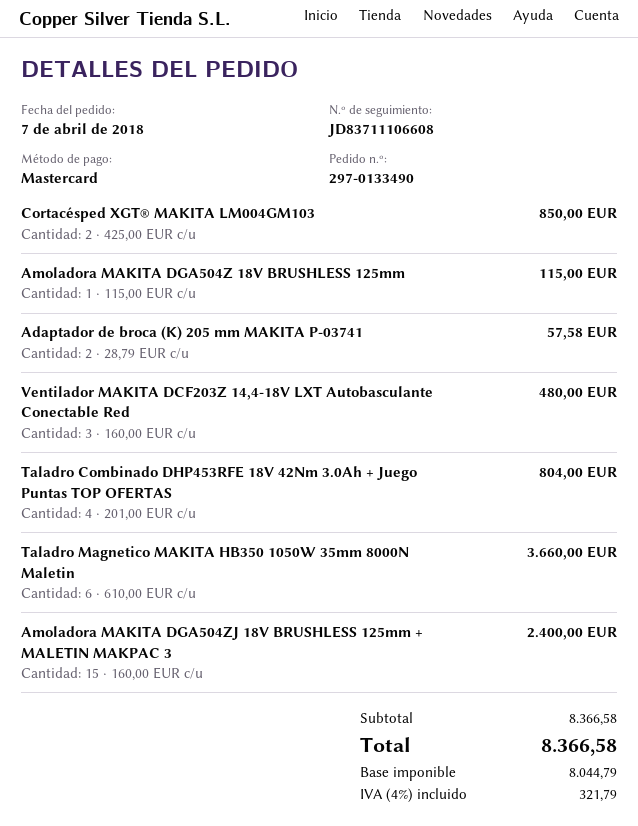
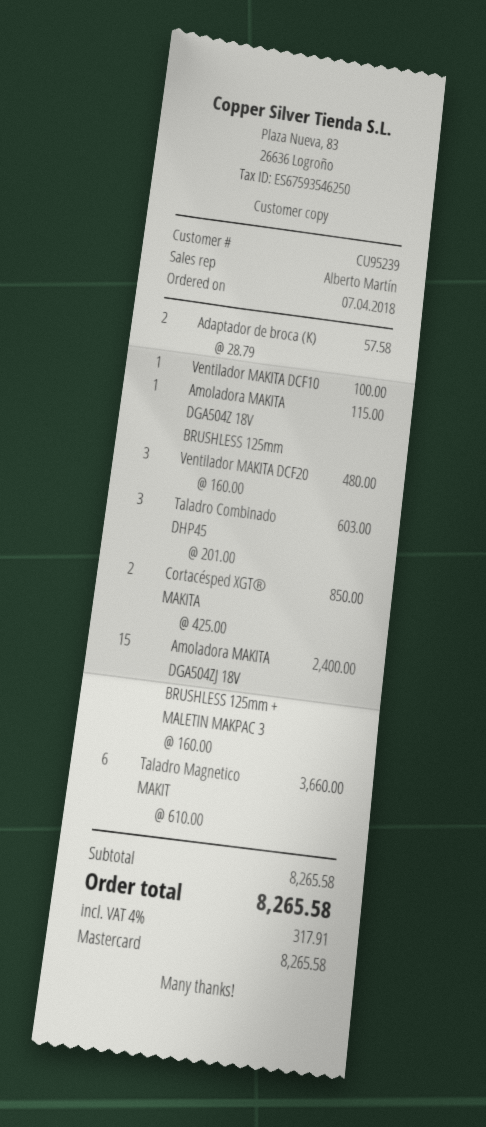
Taladro Combinado DHP453RFE 18V 42Nm 3.0Ah + Juego Puntas TOP OFERTAS: 4 x 201.00 = 804.00 -> 3 x 201.00 = 603.00
Ventilador MAKITA DCF10: none -> 1 x 100.00 = 100.00
subtotal: 8366.58 -> 8265.58
tax: 4% = 321.79 -> 4% = 317.91
total: 8366.58 -> 8265.58

